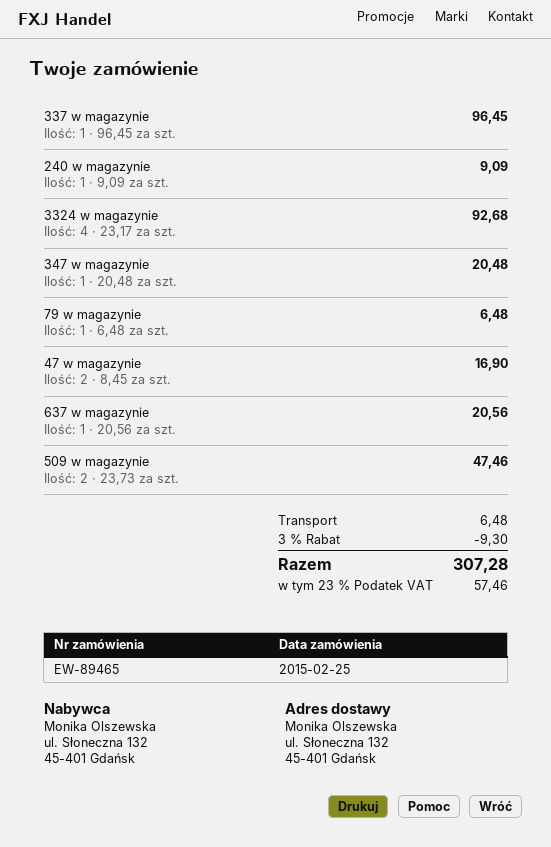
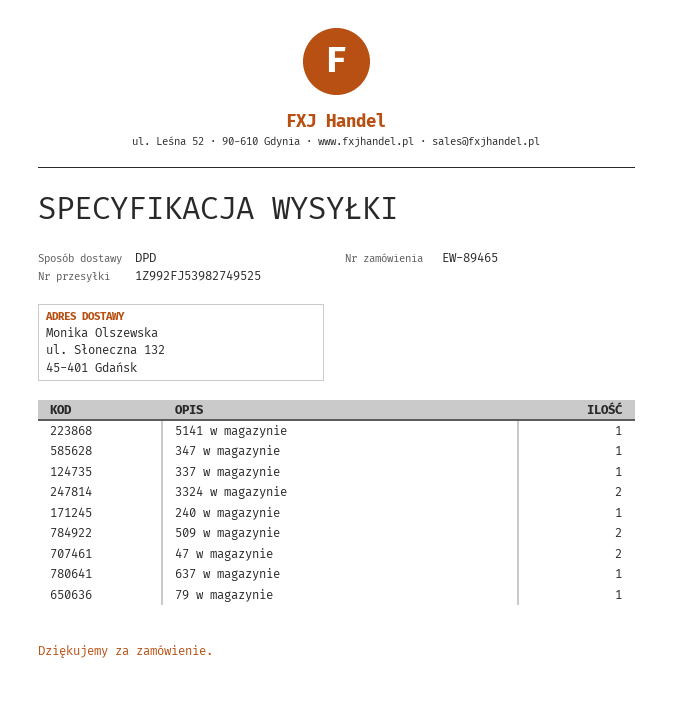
3324 w magazynie: 4 -> 2
5141 w magazynie: none -> 1

